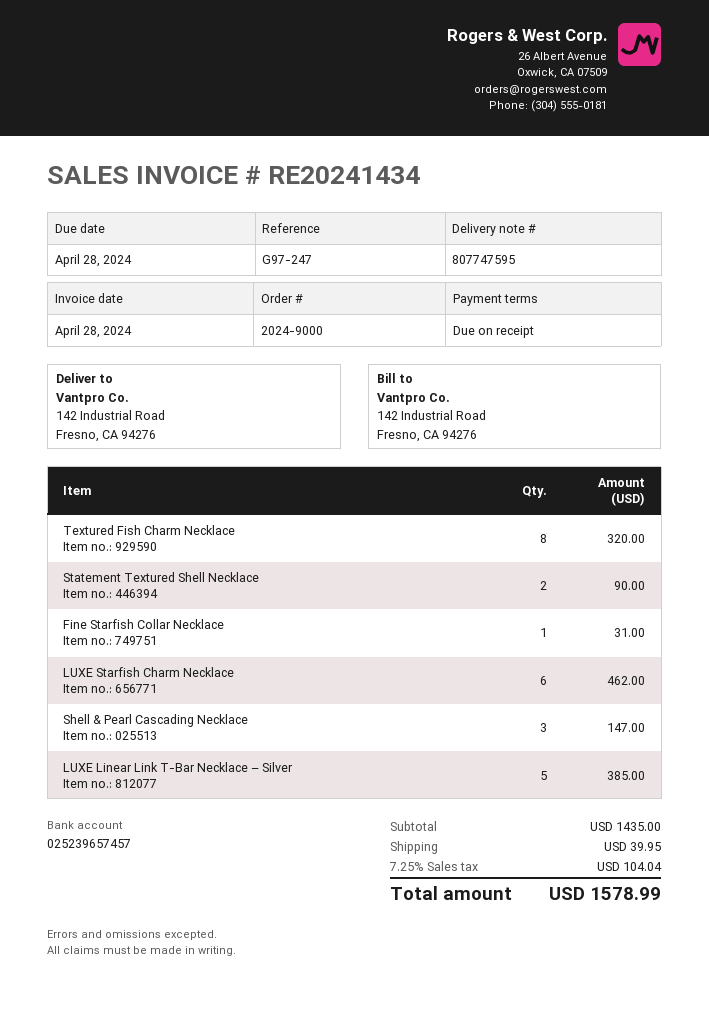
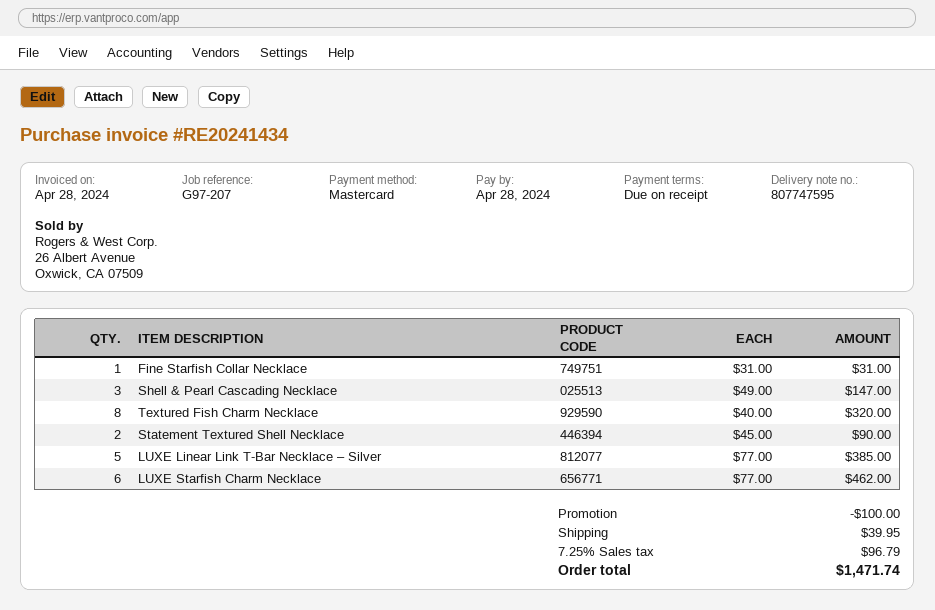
reference: G97-247 -> G97-207
discount: none -> 100.00
tax: 7.25% = 104.04 -> 7.25% = 96.79
total: 1578.99 -> 1471.74

